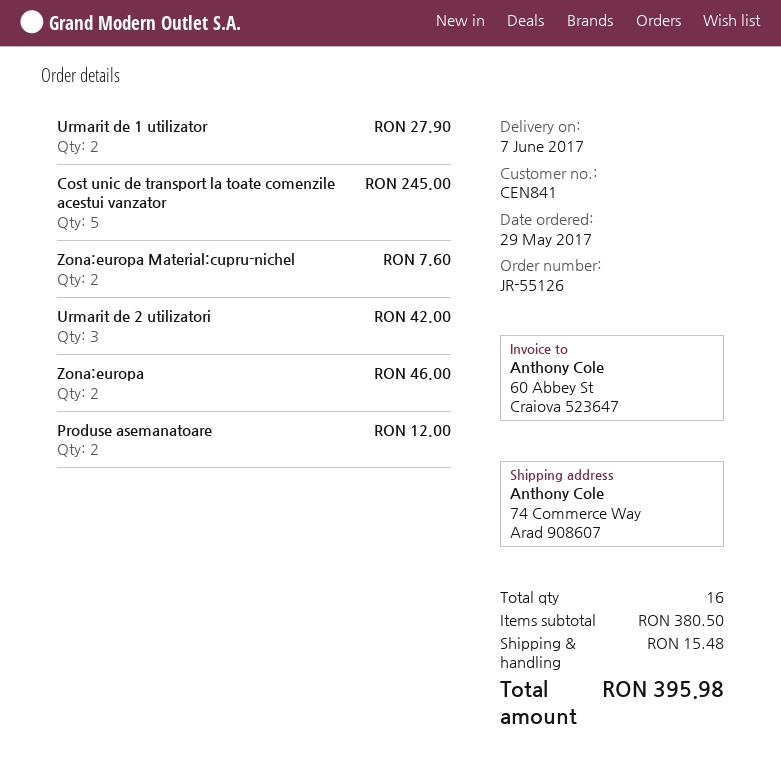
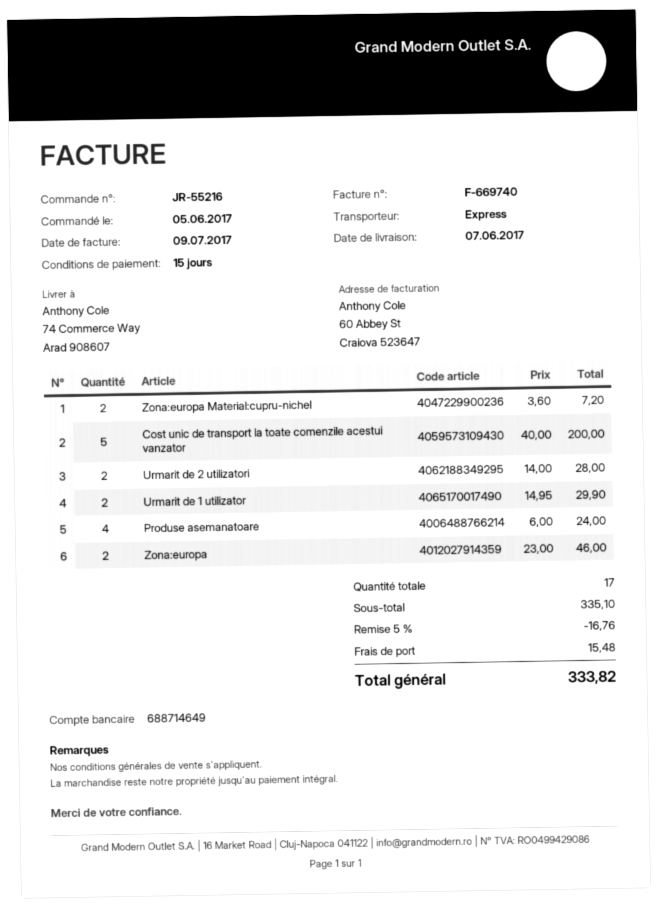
order number: JR-55126 -> JR-55216
order date: 2017-05-29 -> 2017-06-05
Urmarit de 1 utilizator: 2 for 27.90 -> 2 for 29.90
Cost unic de transport la toate comenzile acestui vanzator: 5 for 245.00 -> 5 for 200.00
Zona:europa Material:cupru-nichel: 2 for 7.60 -> 2 for 7.20
Urmarit de 2 utilizatori: 3 for 42.00 -> 2 for 28.00
Produse asemanatoare: 2 for 12.00 -> 4 for 24.00
total quantity: 16 -> 17
subtotal: 380.50 -> 335.10
discount: none -> 5% = 16.76
total: 395.98 -> 333.82

